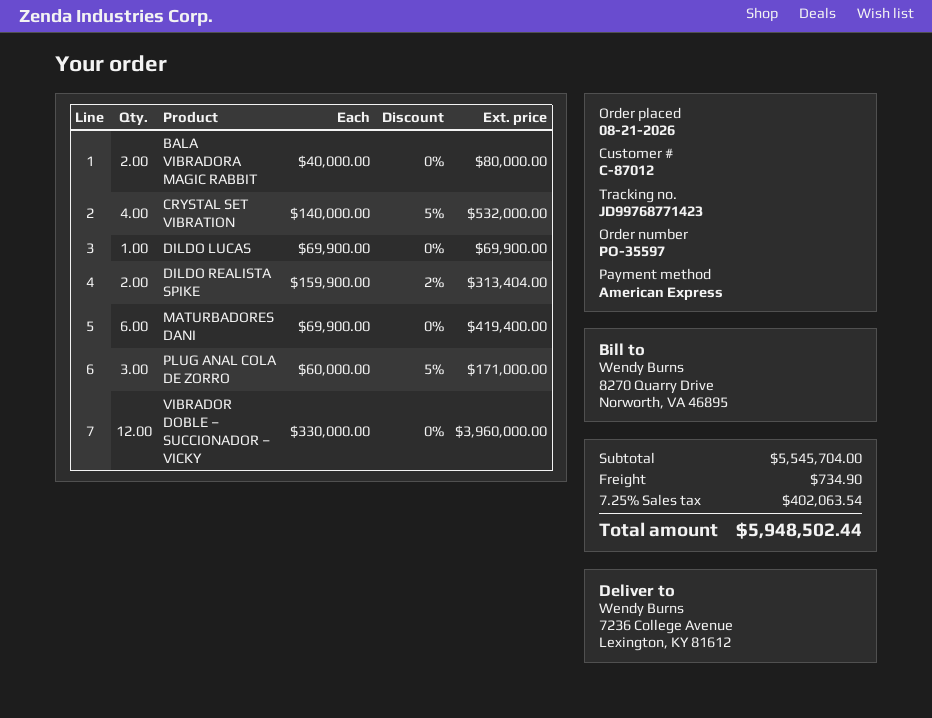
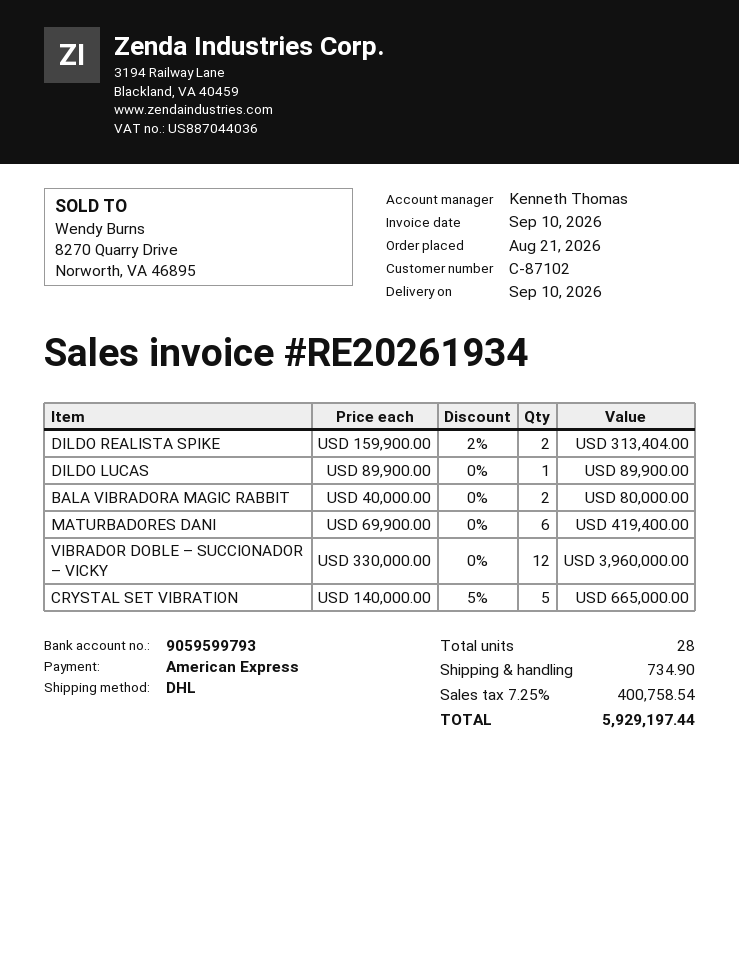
customer number: C-87012 -> C-87102
CRYSTAL SET VIBRATION: 4 x 140000.00 - 5% = 532000.00 -> 5 x 140000.00 - 5% = 665000.00
DILDO LUCAS: 1 x 69900.00 = 69900.00 -> 1 x 89900.00 = 89900.00
PLUG ANAL COLA DE ZORRO: 3 x 60000.00 - 5% = 171000.00 -> none
tax: 7.25% = 402063.54 -> 7.25% = 400758.54
total: 5948502.44 -> 5929197.44

